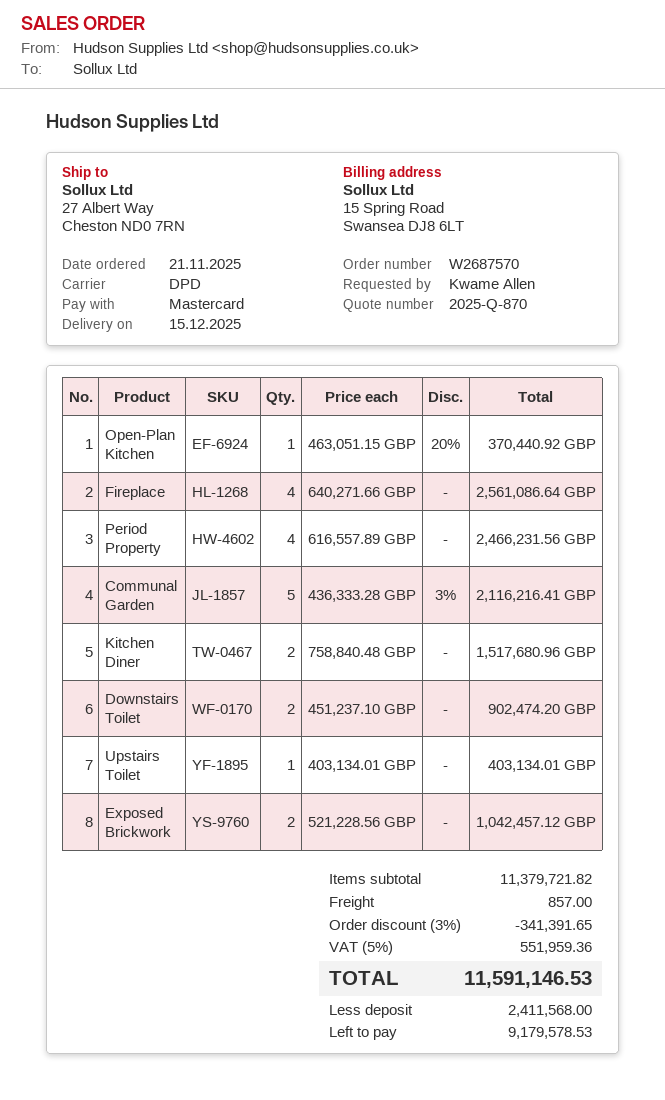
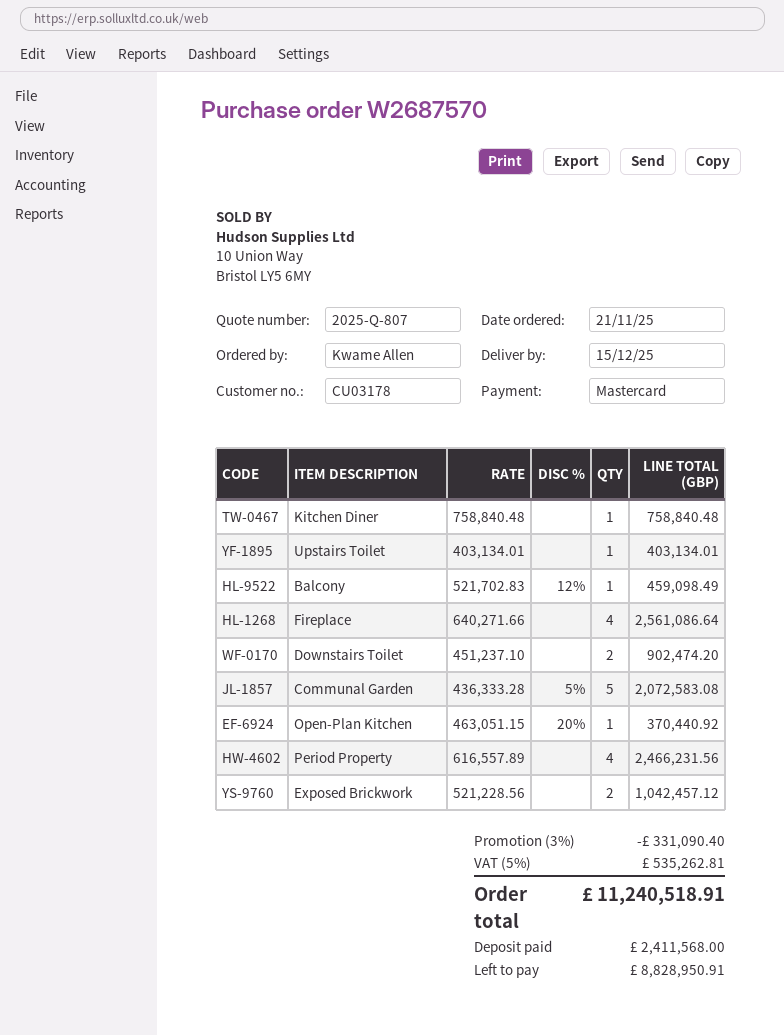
quote number: 2025-Q-870 -> 2025-Q-807
Communal Garden: 5 x 436333.28 - 3% = 2116216.41 -> 5 x 436333.28 - 5% = 2072583.08
Kitchen Diner: 2 x 758840.48 = 1517680.96 -> 1 x 758840.48 = 758840.48
Balcony: none -> 1 x 521702.83 - 12% = 459098.49
discount: 3% = 341391.65 -> 3% = 331090.40
shipping: 857.00 -> none
tax: 5% = 551959.36 -> 5% = 535262.81
total: 11591146.53 -> 11240518.91
balance: 9179578.53 -> 8828950.91

